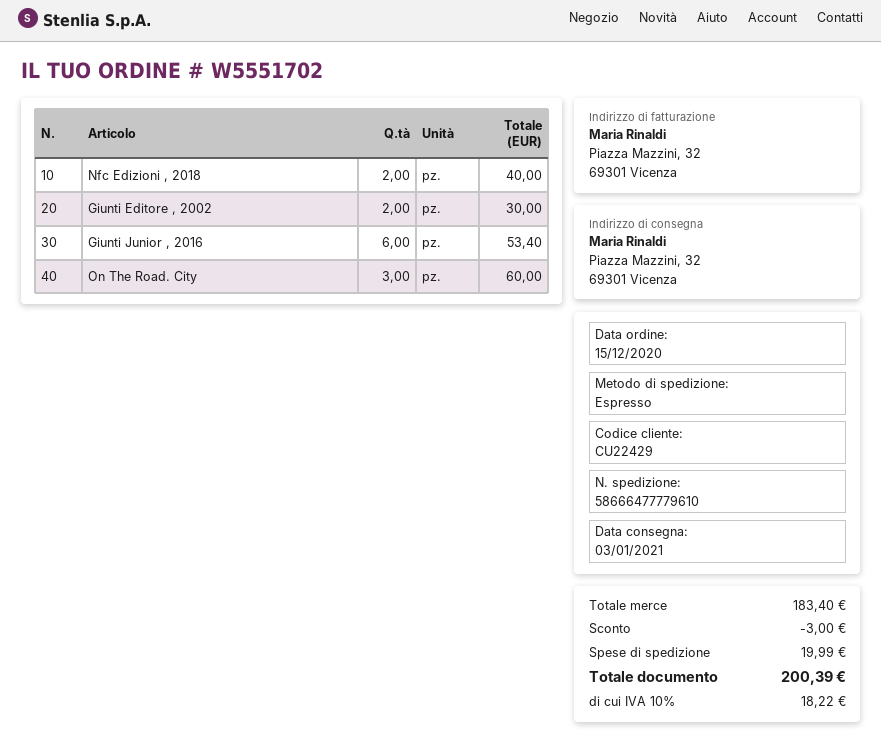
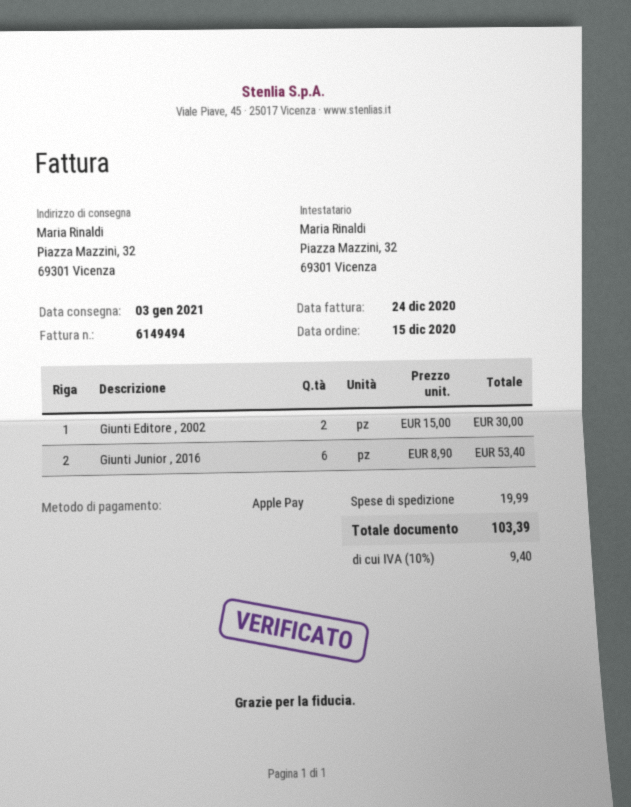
Nfc Edizioni , 2018: 2 for 40.00 -> none
On The Road. City: 3 for 60.00 -> none
discount: 3.00 -> none
tax: 10% = 18.22 -> 10% = 9.40
total: 200.39 -> 103.39

